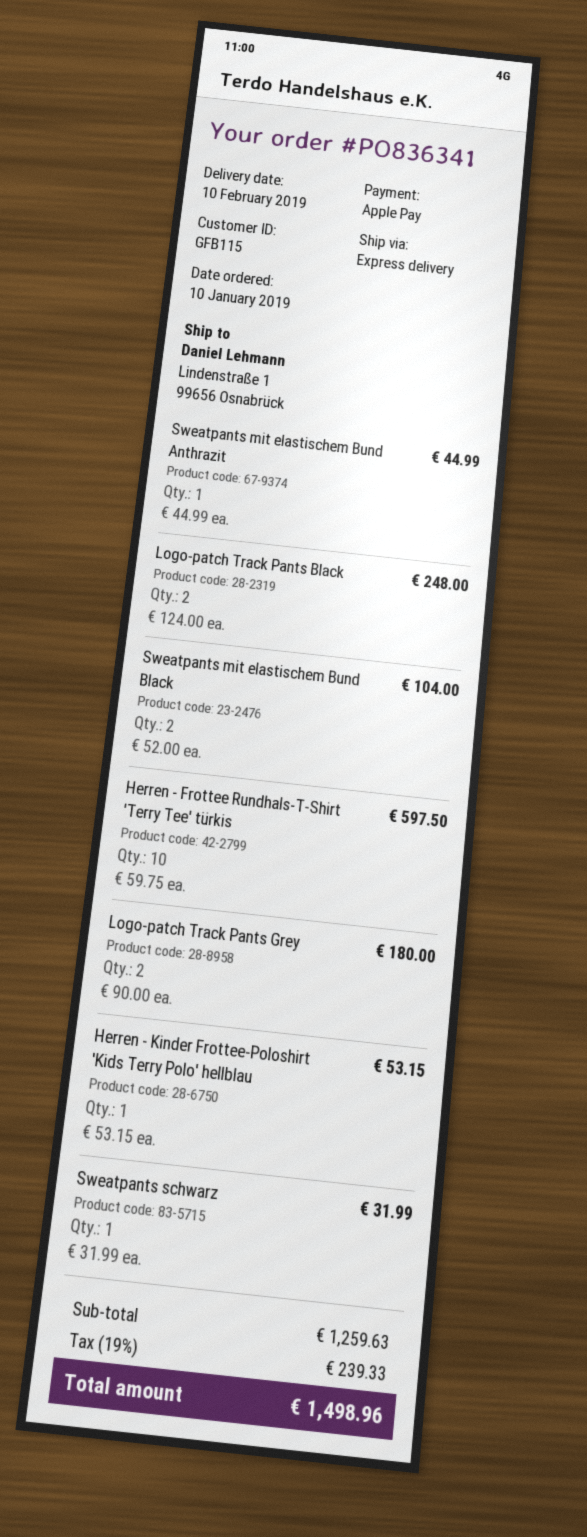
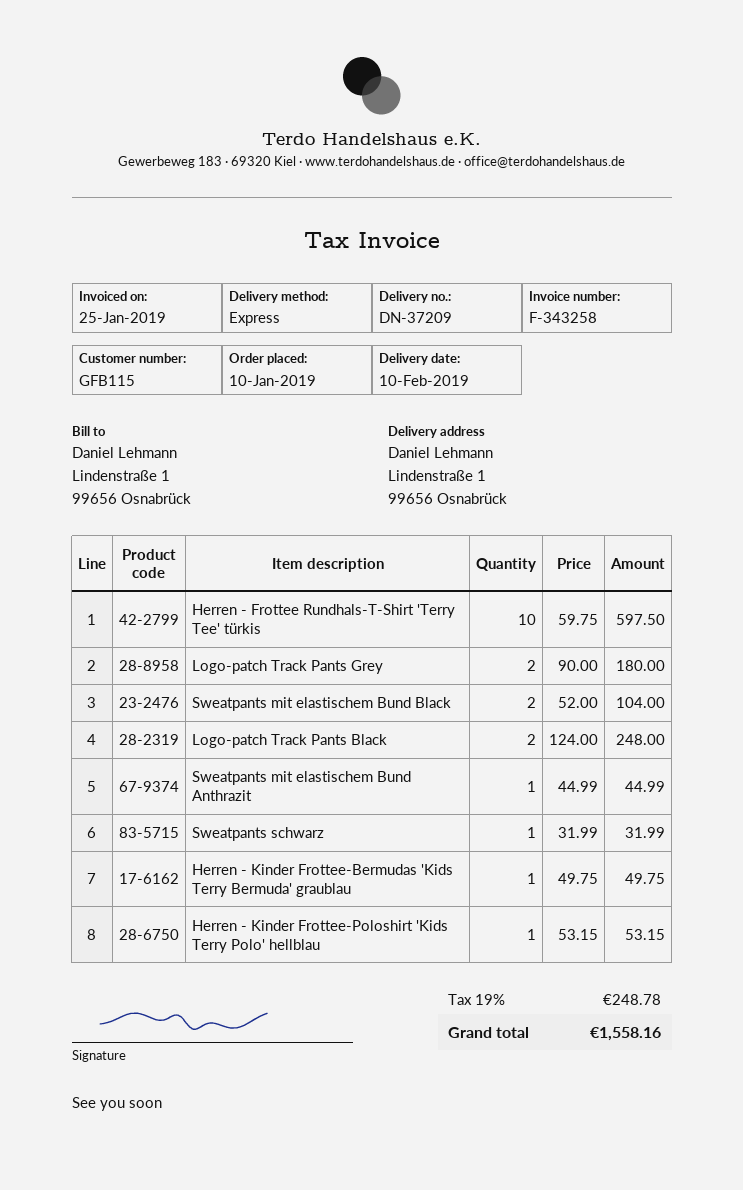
Herren - Kinder Frottee-Bermudas 'Kids Terry Bermuda' graublau: none -> 1 x 49.75 = 49.75
tax: 19% = 239.33 -> 19% = 248.78
total: 1498.96 -> 1558.16

